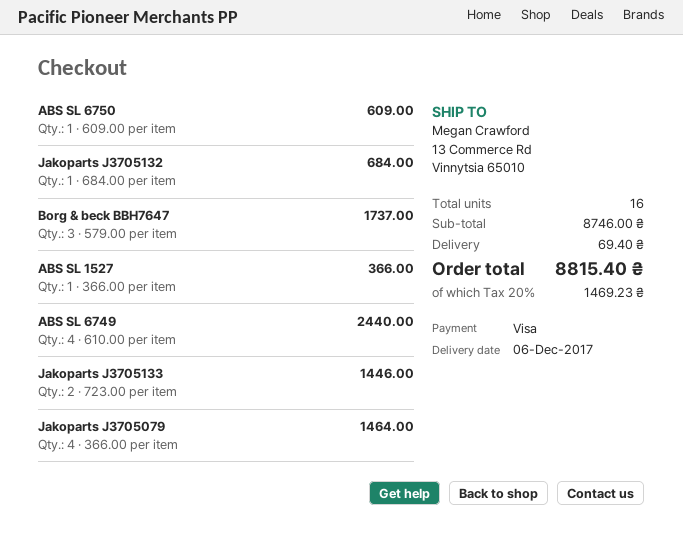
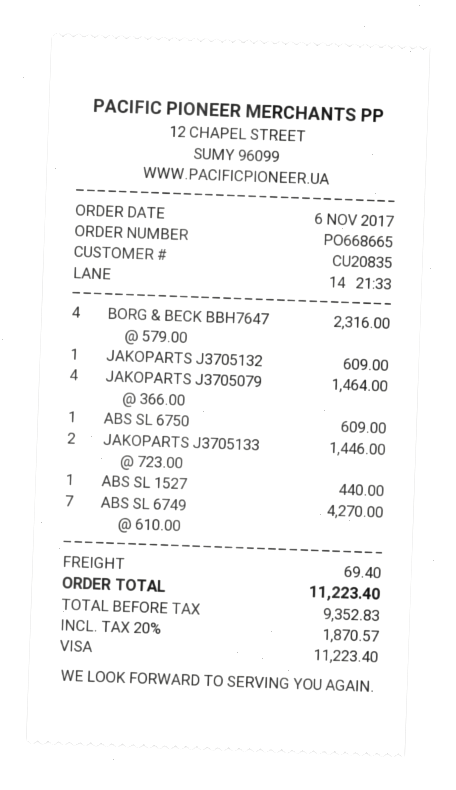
Jakoparts J3705132: 1 x 684.00 = 684.00 -> 1 x 609.00 = 609.00
Borg & beck BBH7647: 3 x 579.00 = 1737.00 -> 4 x 579.00 = 2316.00
ABS SL 1527: 1 x 366.00 = 366.00 -> 1 x 440.00 = 440.00
ABS SL 6749: 4 x 610.00 = 2440.00 -> 7 x 610.00 = 4270.00
tax: 20% = 1469.23 -> 20% = 1870.57
total: 8815.40 -> 11223.40

